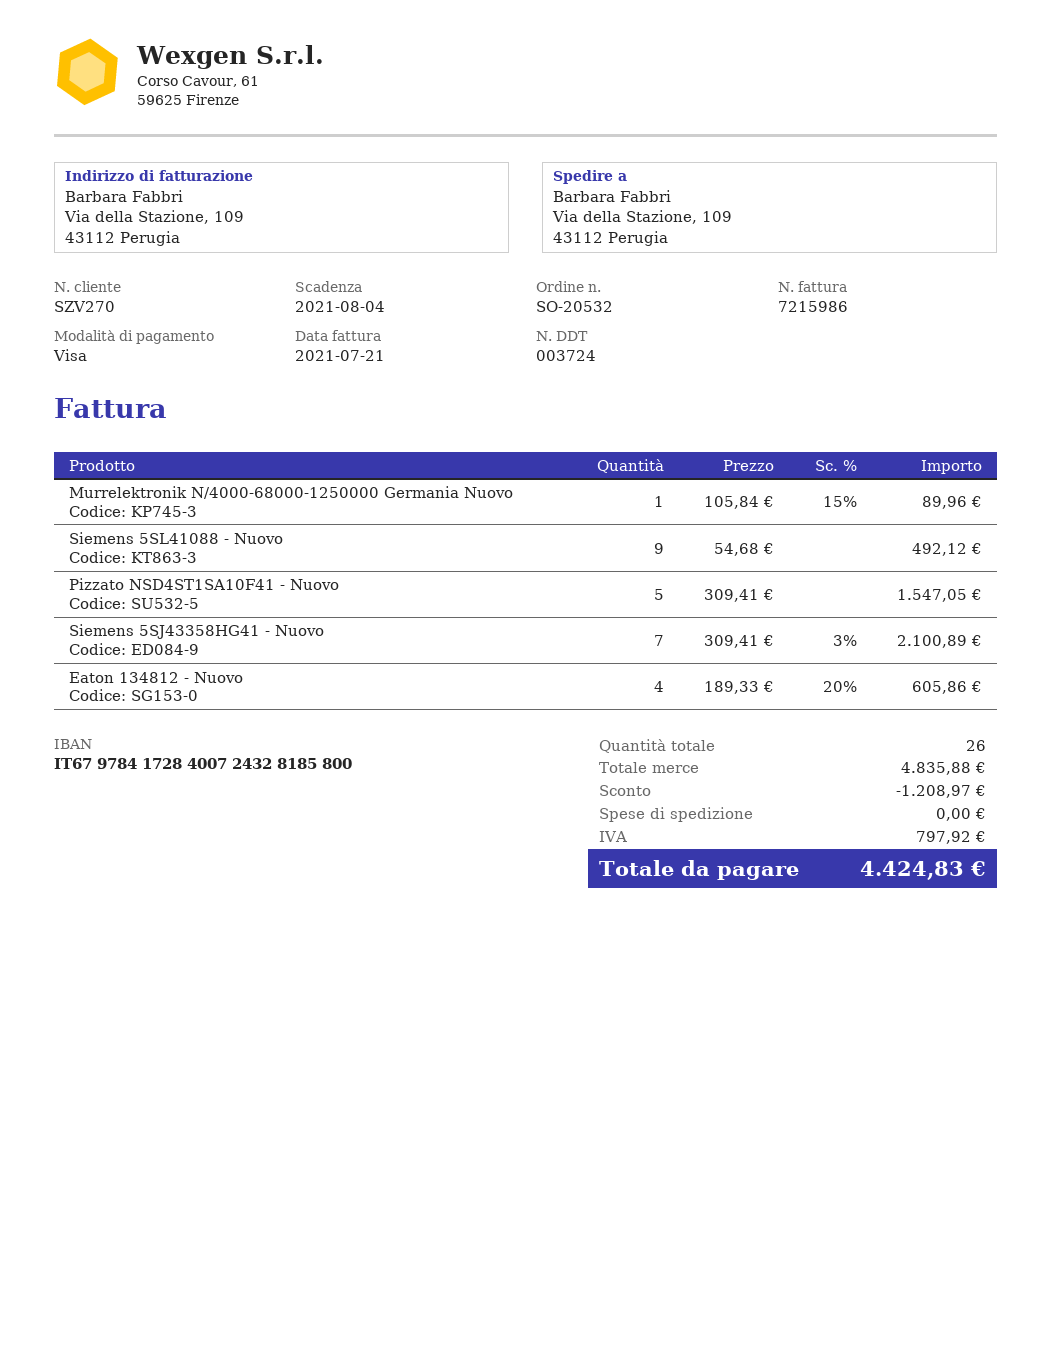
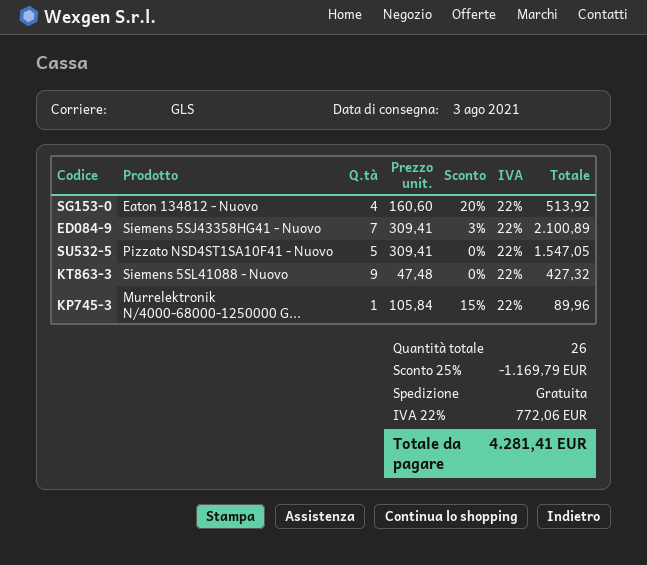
Siemens 5SL41088 - Nuovo: 9 x 54.68 = 492.12 -> 9 x 47.48 = 427.32
Eaton 134812 - Nuovo: 4 x 189.33 - 20% = 605.86 -> 4 x 160.60 - 20% = 513.92
discount: 1208.97 -> 1169.79
tax: 797.92 -> 772.06
total: 4424.83 -> 4281.41

